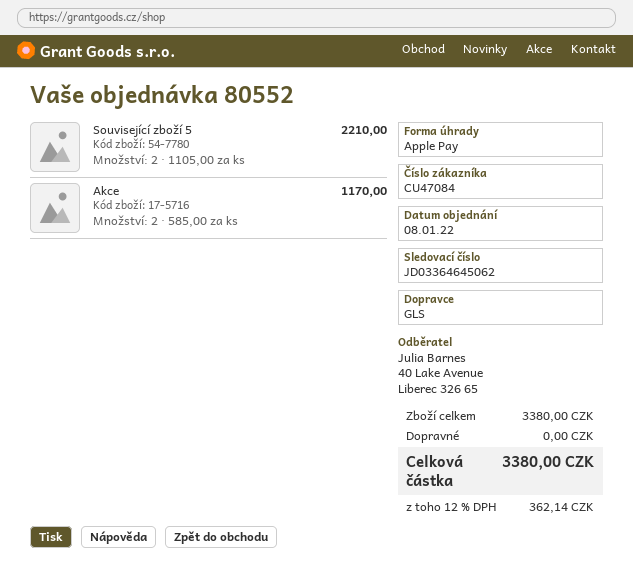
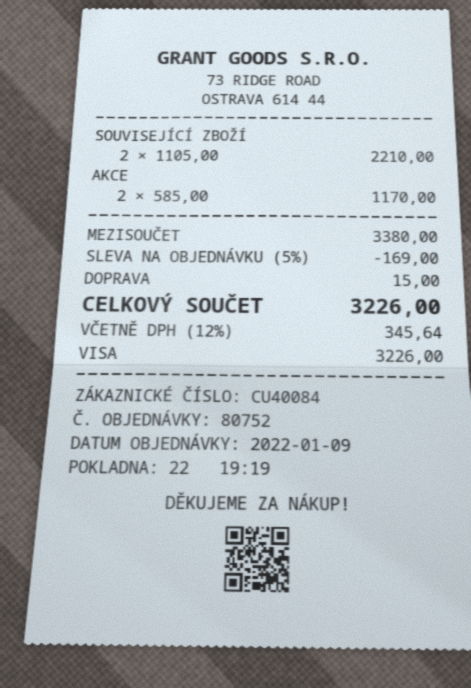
order number: 80552 -> 80752
order date: 2022-01-08 -> 2022-01-09
customer number: CU47084 -> CU40084
payment method: Apple Pay -> Visa
discount: none -> 5% = 169.00
shipping: 0.00 -> 15.00
tax: 12% = 362.14 -> 12% = 345.64
total: 3380.00 -> 3226.00

